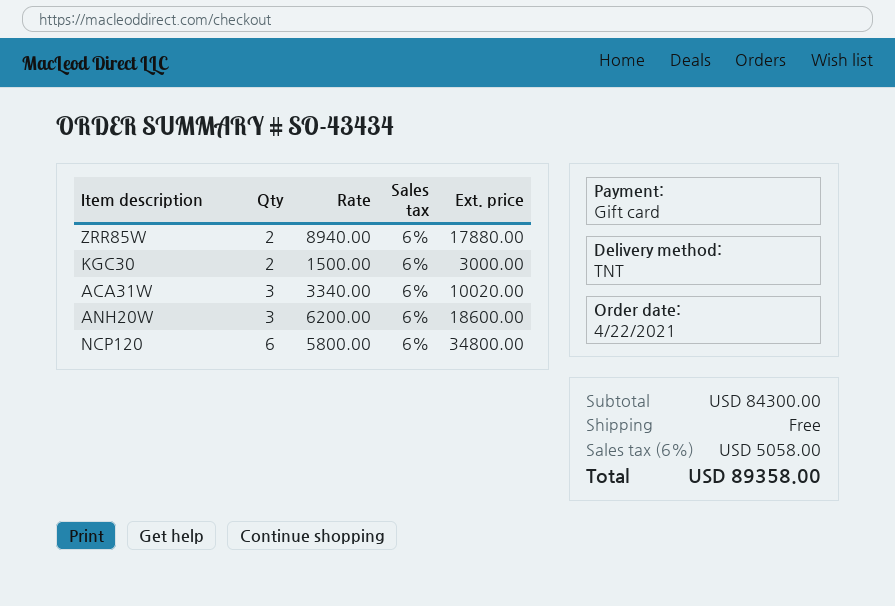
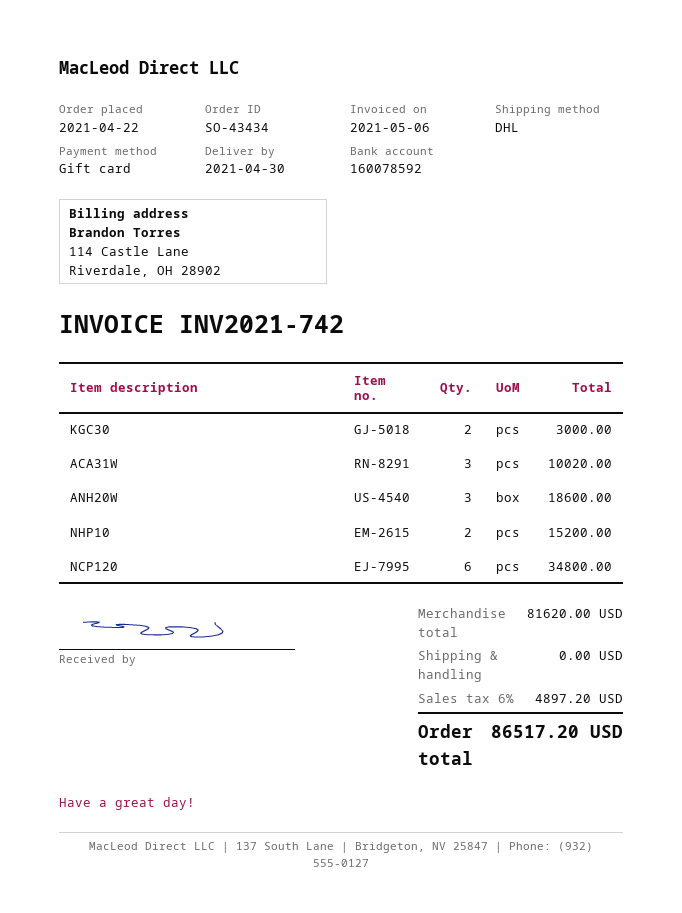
shipping method: TNT -> DHL
ZRR85W: 2 for 17880.00 -> none
NHP10: none -> 2 for 15200.00
subtotal: 84300.00 -> 81620.00
tax: 6% = 5058.00 -> 6% = 4897.20
total: 89358.00 -> 86517.20

